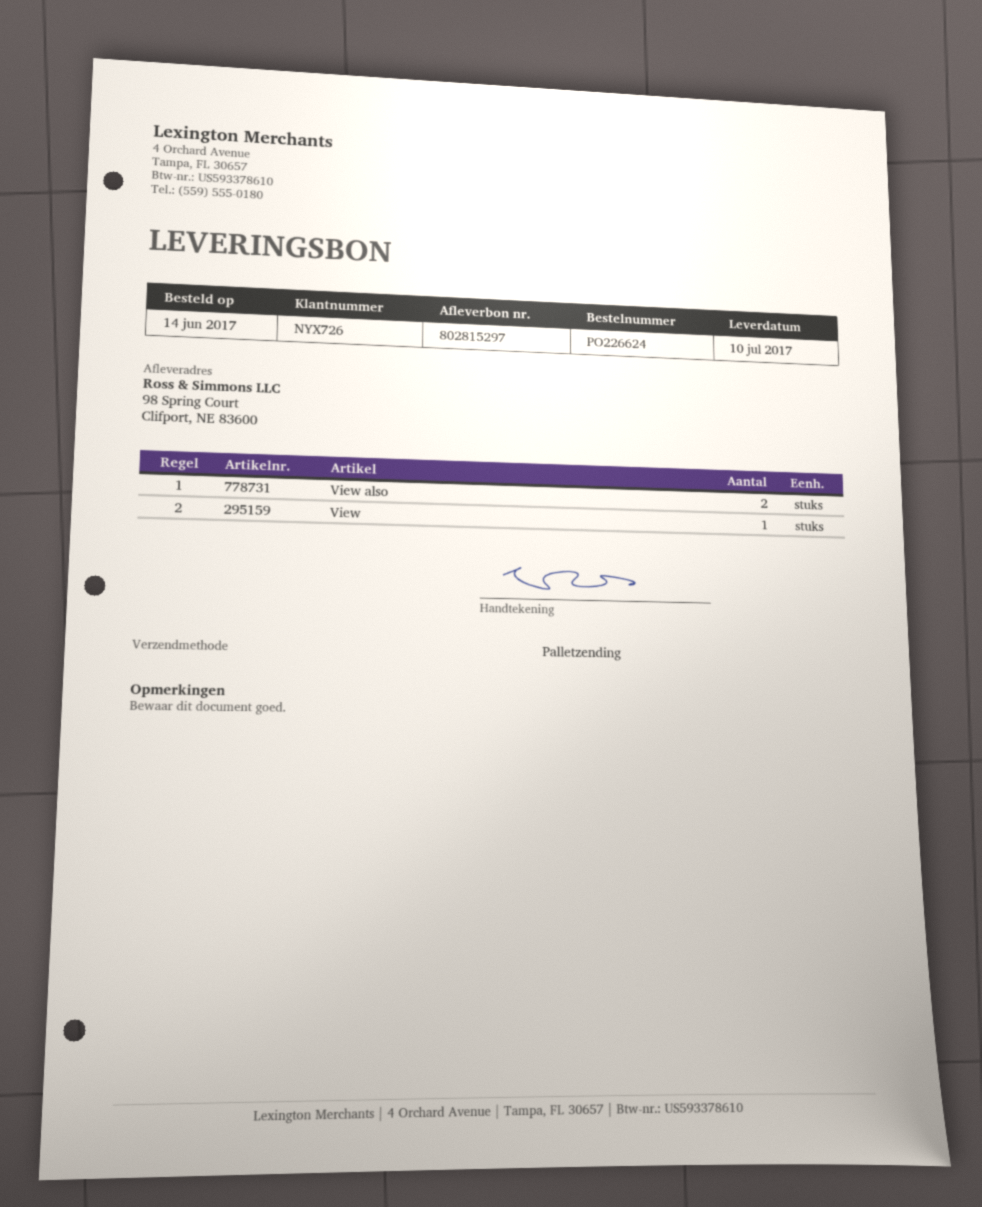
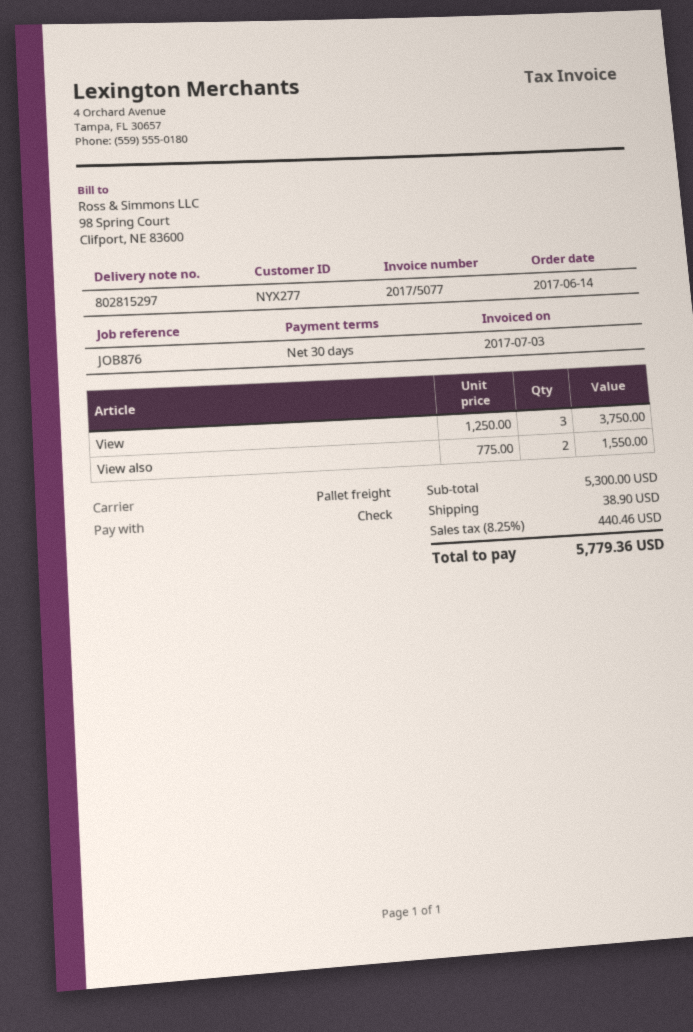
customer number: NYX726 -> NYX277
View: 1 -> 3

